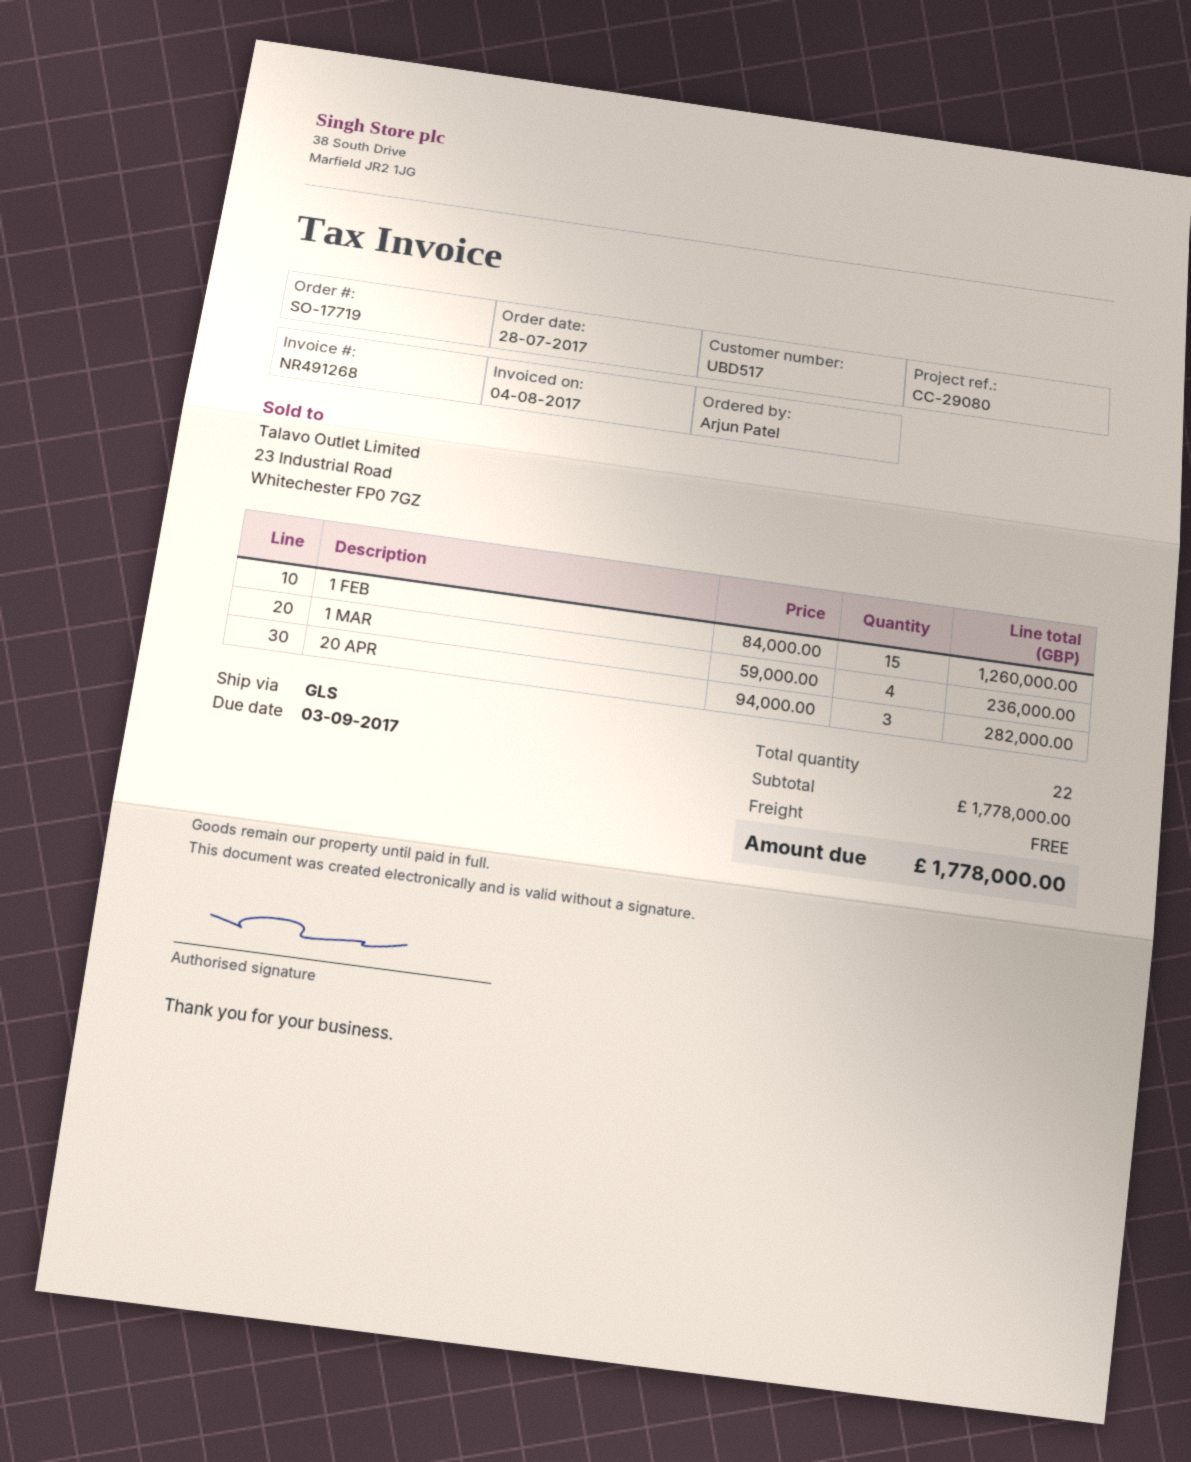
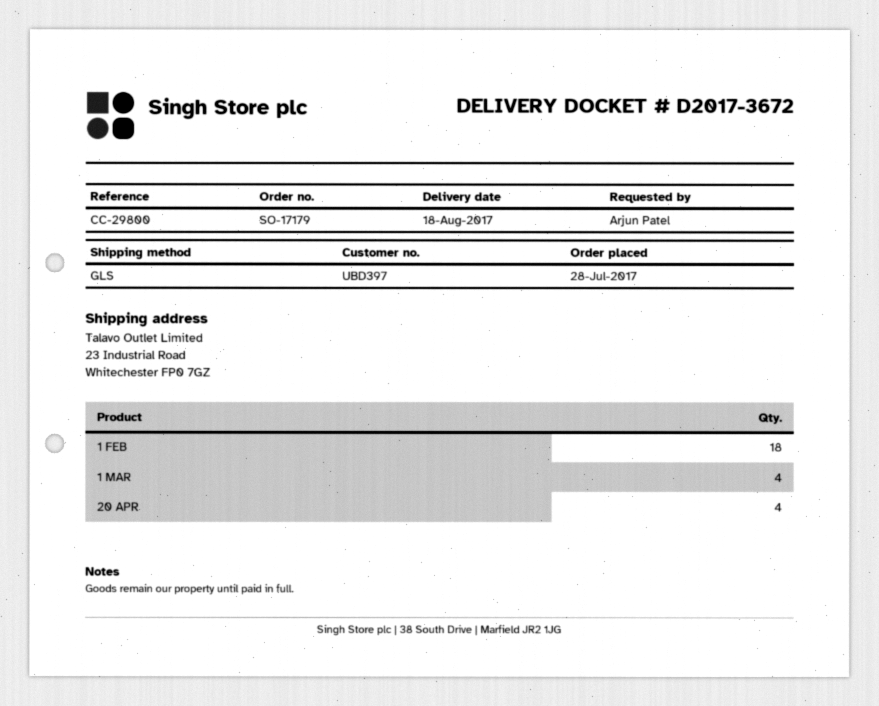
order number: SO-17719 -> SO-17179
customer number: UBD517 -> UBD397
reference: CC-29080 -> CC-29800
1 FEB: 15 -> 18
20 APR: 3 -> 4

